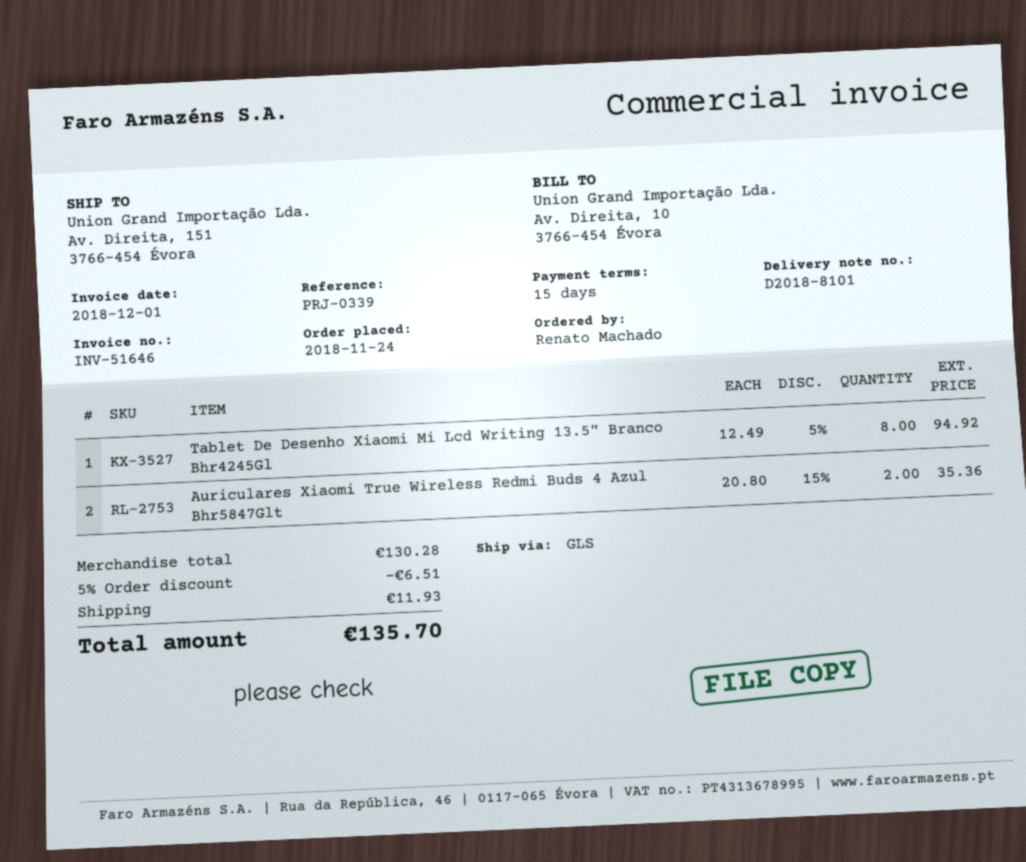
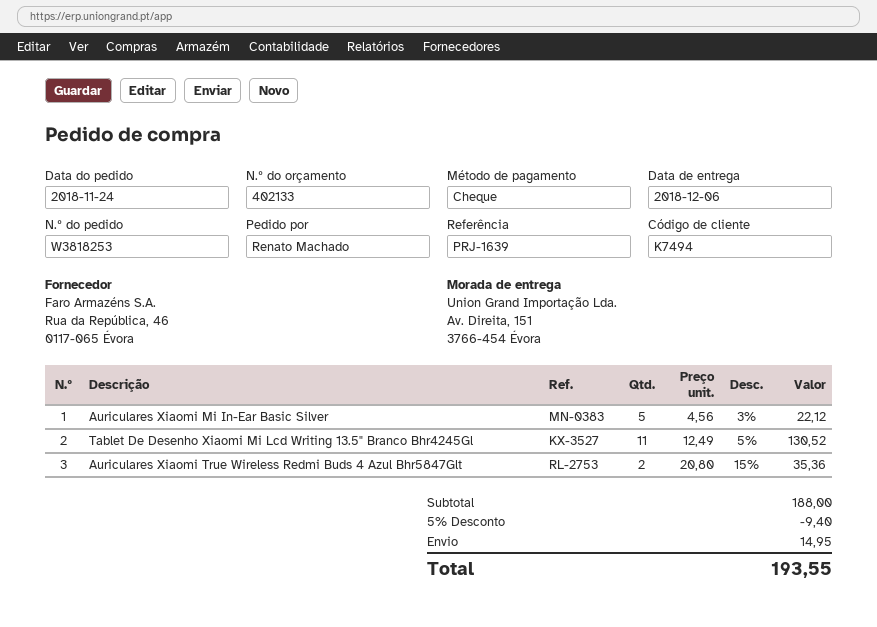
reference: PRJ-0339 -> PRJ-1639
Tablet De Desenho Xiaomi Mi Lcd Writing 13.5" Branco Bhr4245Gl: 8 x 12.49 - 5% = 94.92 -> 11 x 12.49 - 5% = 130.52
Auriculares Xiaomi Mi In-Ear Basic Silver: none -> 5 x 4.56 - 3% = 22.12
subtotal: 130.28 -> 188.00
discount: 5% = 6.51 -> 5% = 9.40
shipping: 11.93 -> 14.95
total: 135.70 -> 193.55

